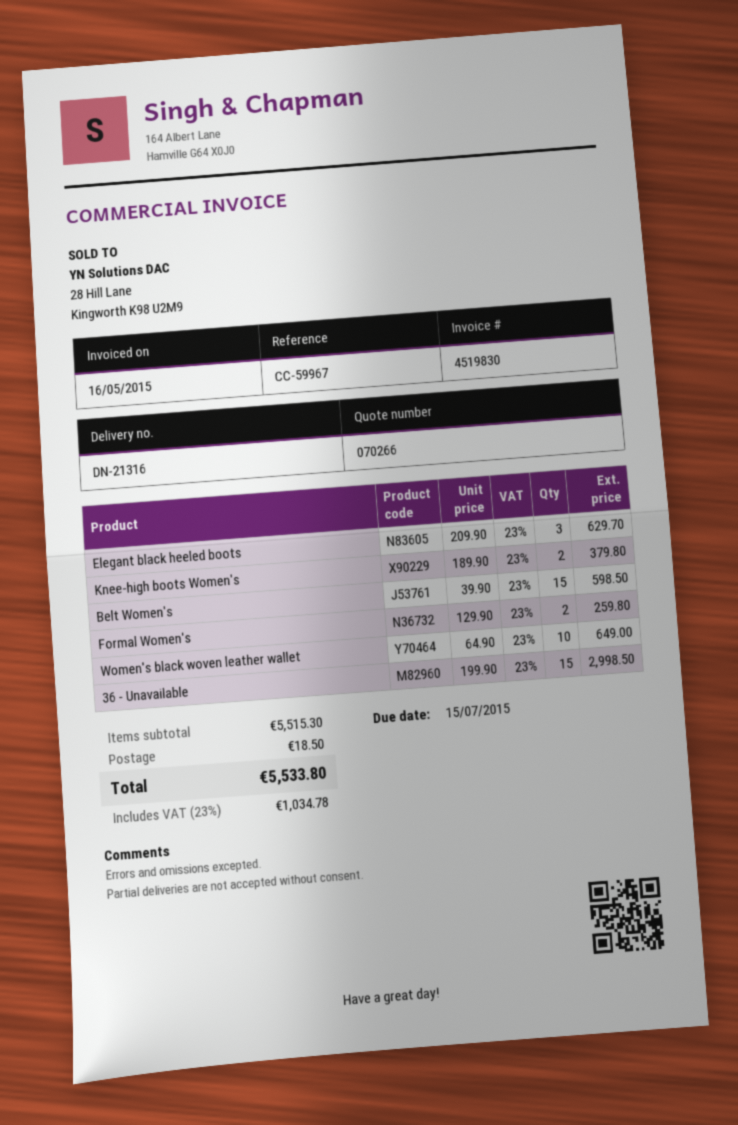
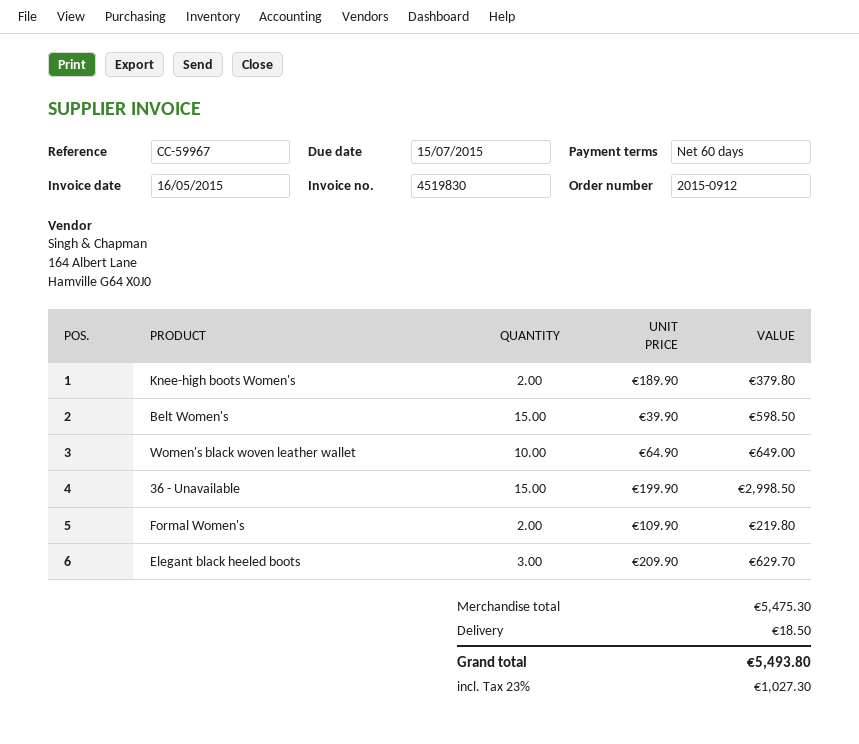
Formal Women's: 2 x 129.90 = 259.80 -> 2 x 109.90 = 219.80
subtotal: 5515.30 -> 5475.30
tax: 23% = 1034.78 -> 23% = 1027.30
total: 5533.80 -> 5493.80

